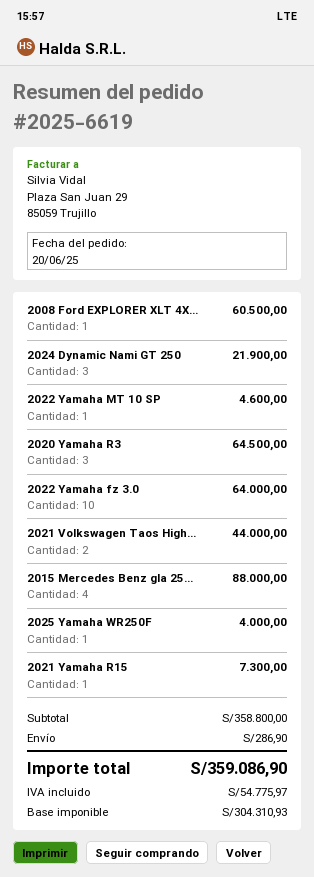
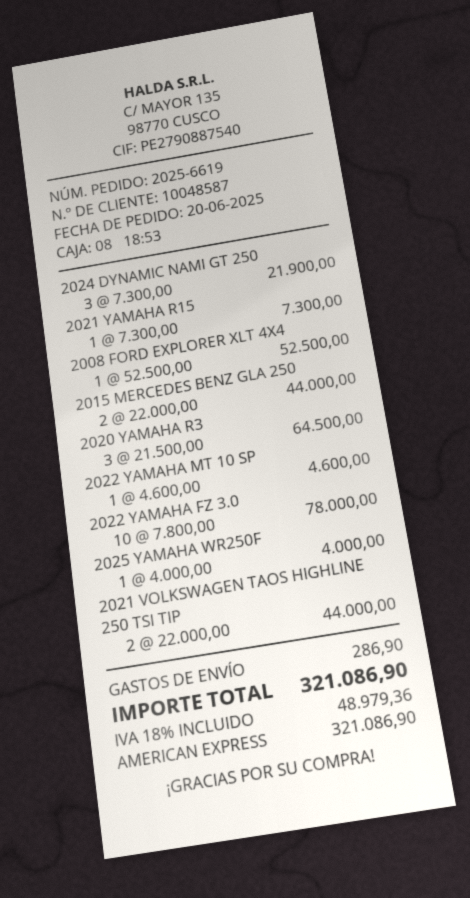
2008 Ford EXPLORER XLT 4X...: 1 for 60500.00 -> 1 for 52500.00
2022 Yamaha fz 3.0: 10 for 64000.00 -> 10 for 78000.00
2015 Mercedes Benz gla 25...: 4 for 88000.00 -> 2 for 44000.00
tax: 54775.97 -> 48979.36
total: 359086.90 -> 321086.90

